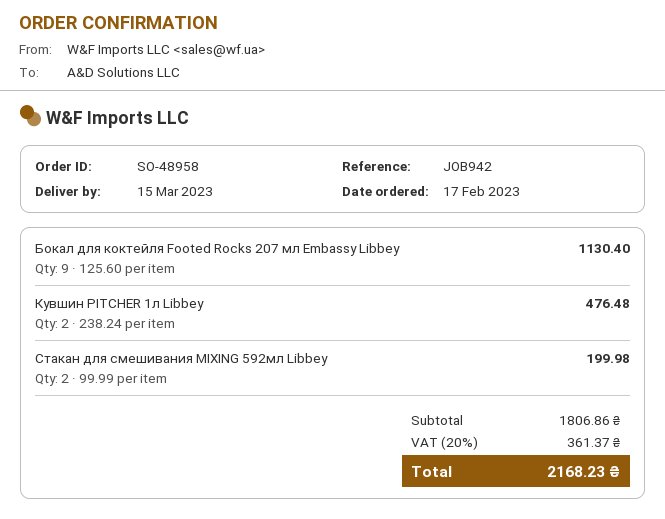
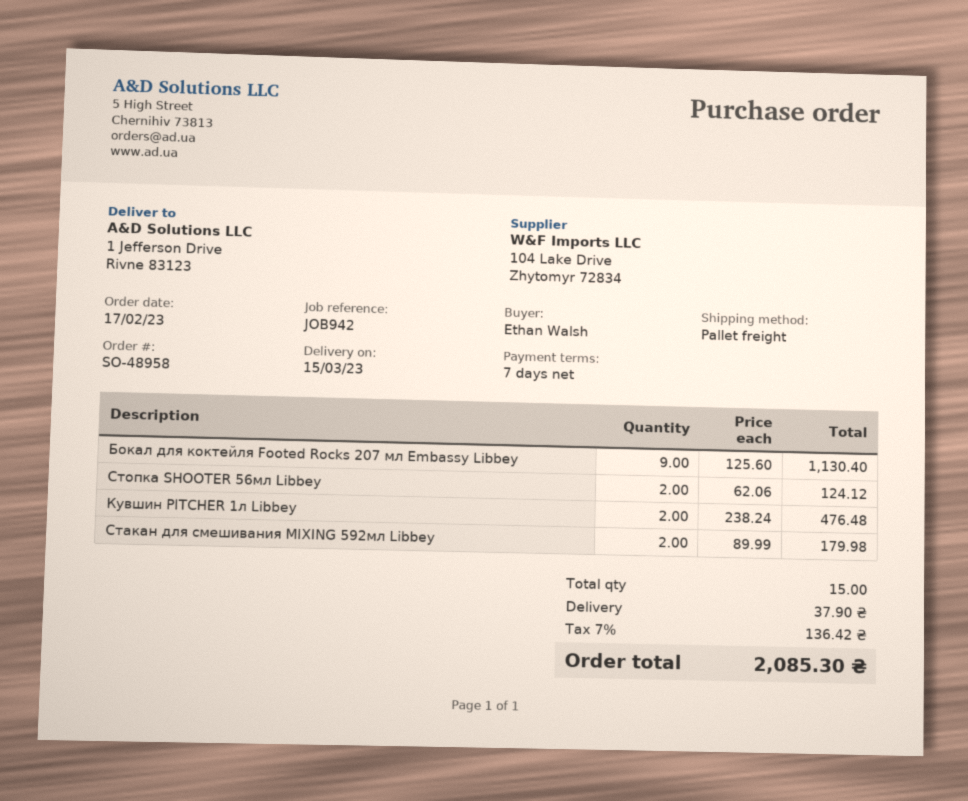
Стакан для смешивания MIXING 592мл Libbey: 2 x 99.99 = 199.98 -> 2 x 89.99 = 179.98
Стопка SHOOTER 56мл Libbey: none -> 2 x 62.06 = 124.12
shipping: none -> 37.90
tax: 20% = 361.37 -> 7% = 136.42
total: 2168.23 -> 2085.30

